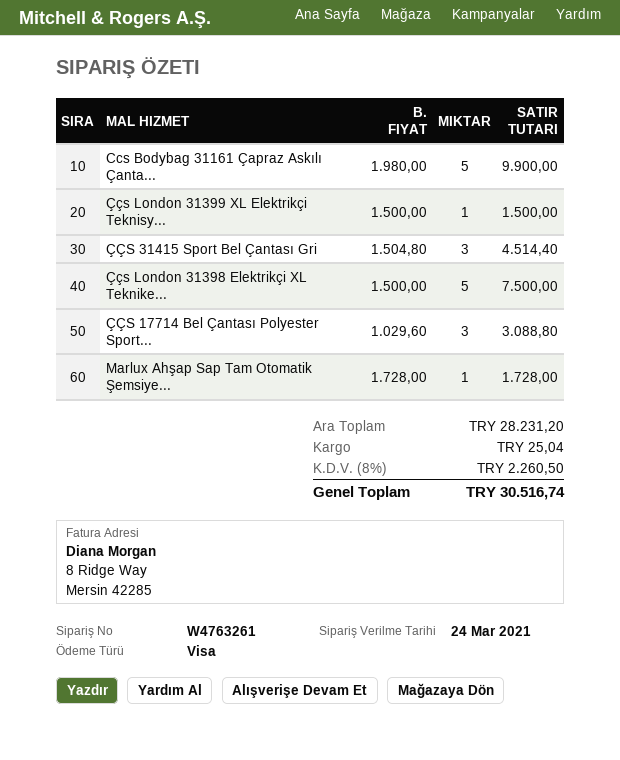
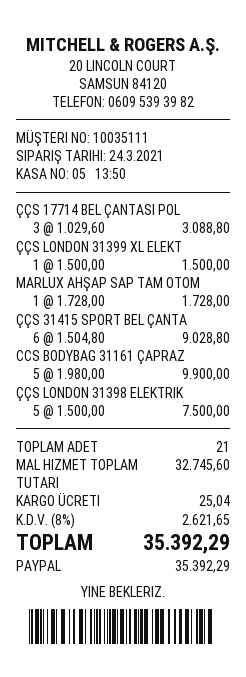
payment method: Visa -> PayPal
ÇÇS 31415 Sport Bel Çantası Gri: 3 x 1504.80 = 4514.40 -> 6 x 1504.80 = 9028.80
subtotal: 28231.20 -> 32745.60
tax: 8% = 2260.50 -> 8% = 2621.65
total: 30516.74 -> 35392.29

